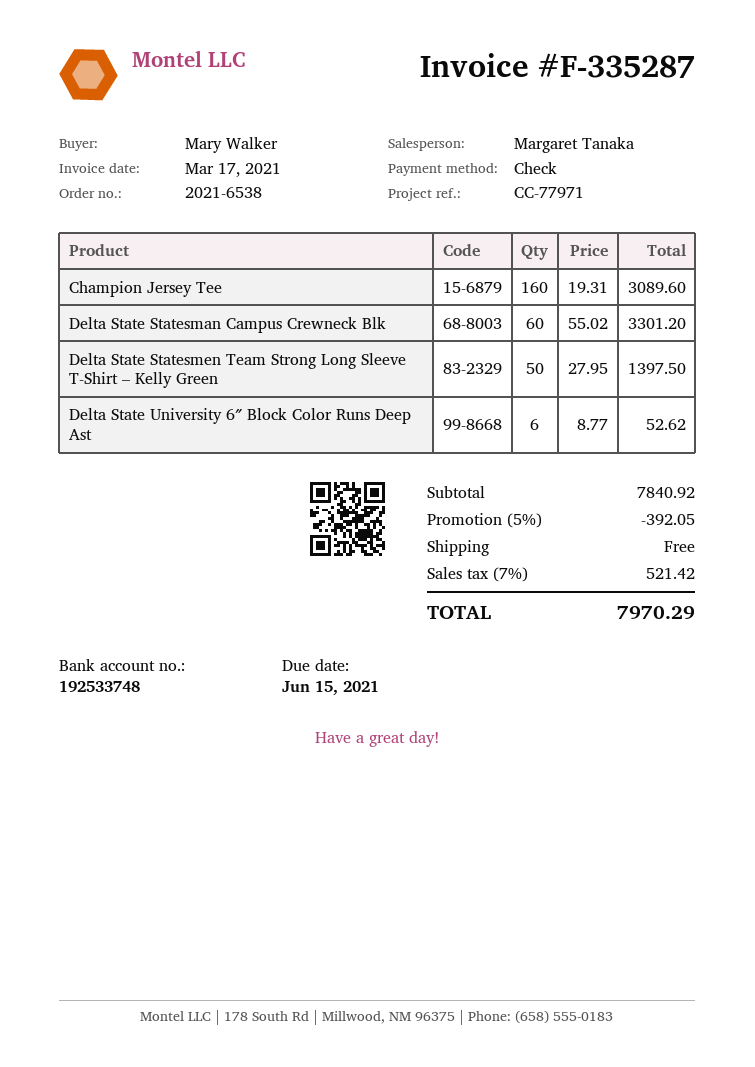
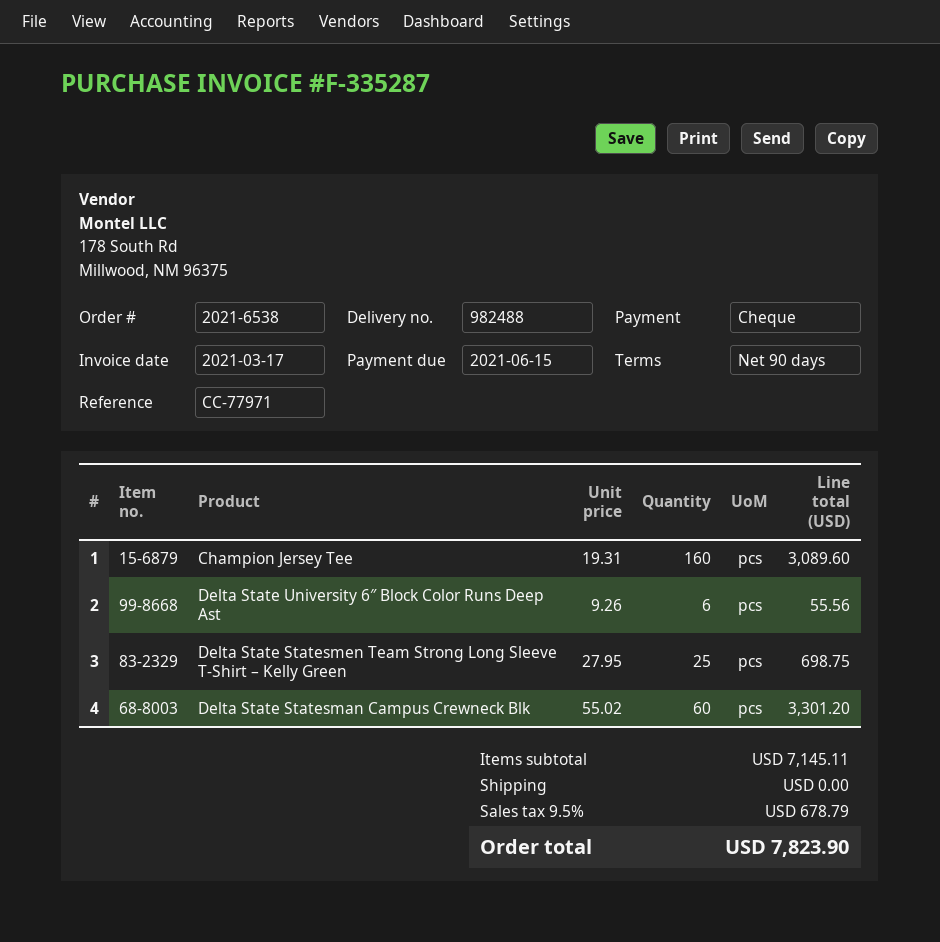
Delta State Statesmen Team Strong Long Sleeve T-Shirt – Kelly Green: 50 x 27.95 = 1397.50 -> 25 x 27.95 = 698.75
Delta State University 6″ Block Color Runs Deep Ast: 6 x 8.77 = 52.62 -> 6 x 9.26 = 55.56
subtotal: 7840.92 -> 7145.11
discount: 5% = 392.05 -> none
tax: 7% = 521.42 -> 9.5% = 678.79
total: 7970.29 -> 7823.90

